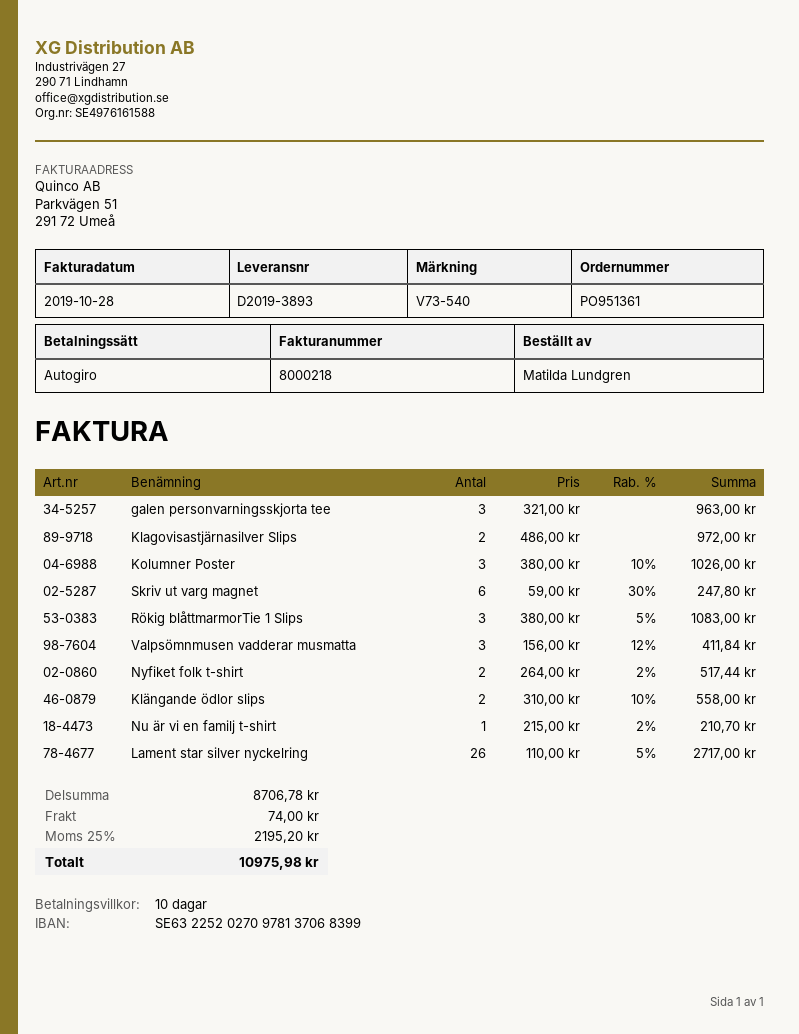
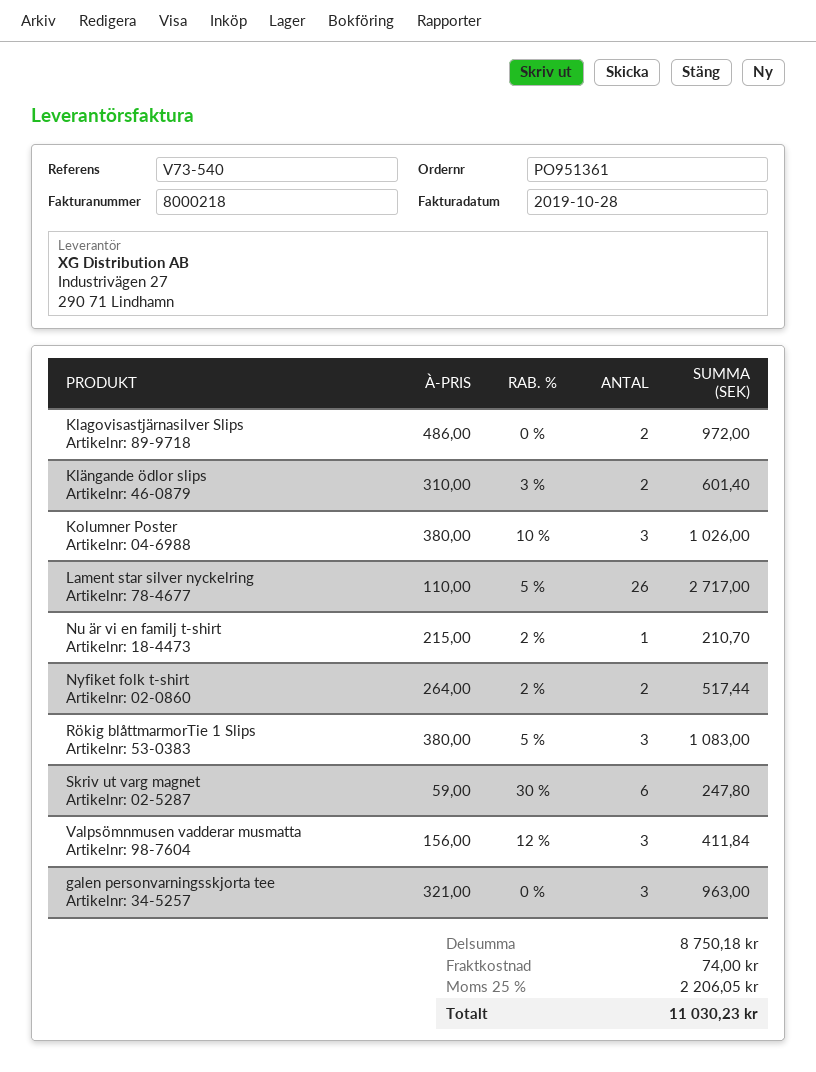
Klängande ödlor slips: 2 x 310.00 - 10% = 558.00 -> 2 x 310.00 - 3% = 601.40
subtotal: 8706.78 -> 8750.18
tax: 25% = 2195.20 -> 25% = 2206.05
total: 10975.98 -> 11030.23

